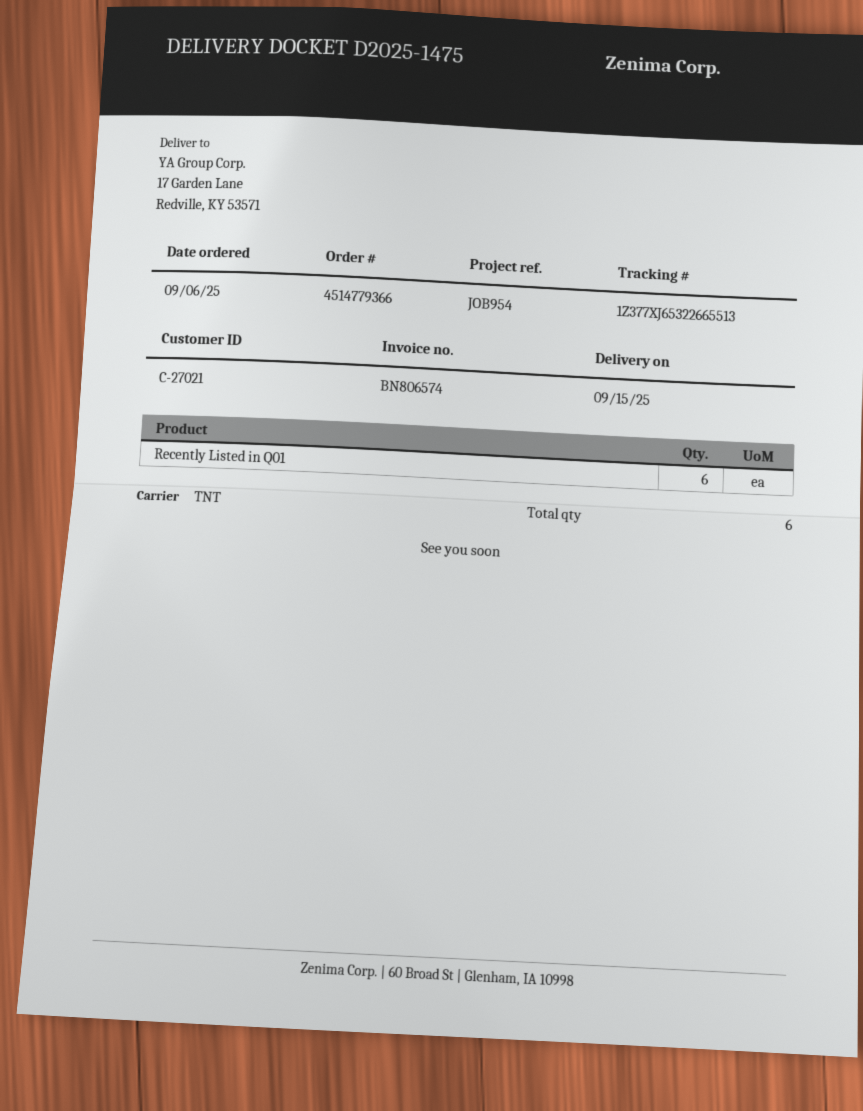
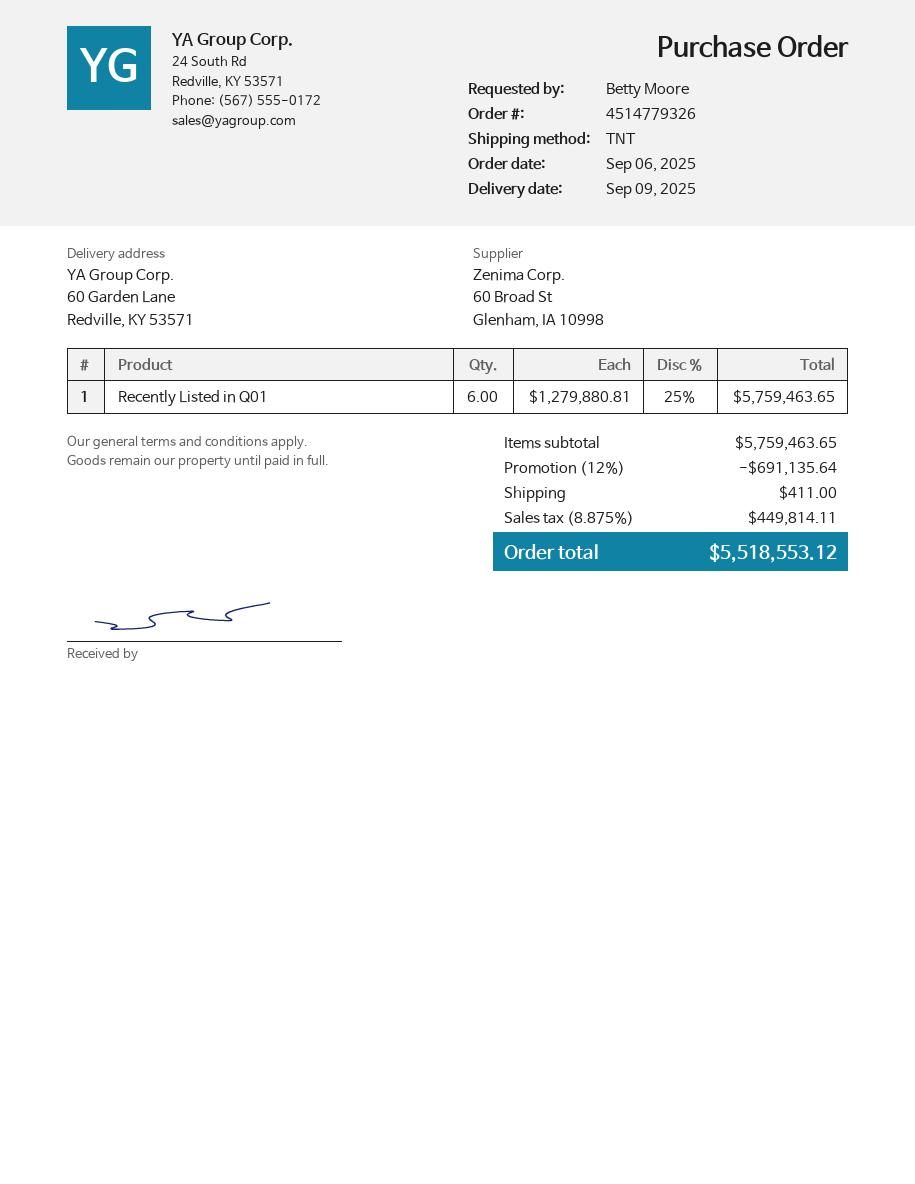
order number: 4514779366 -> 4514779326
delivery date: 2025-09-15 -> 2025-09-09
ship to: 17 Garden Lane, Redville, KY 53571 -> 60 Garden Lane, Redville, KY 53571

